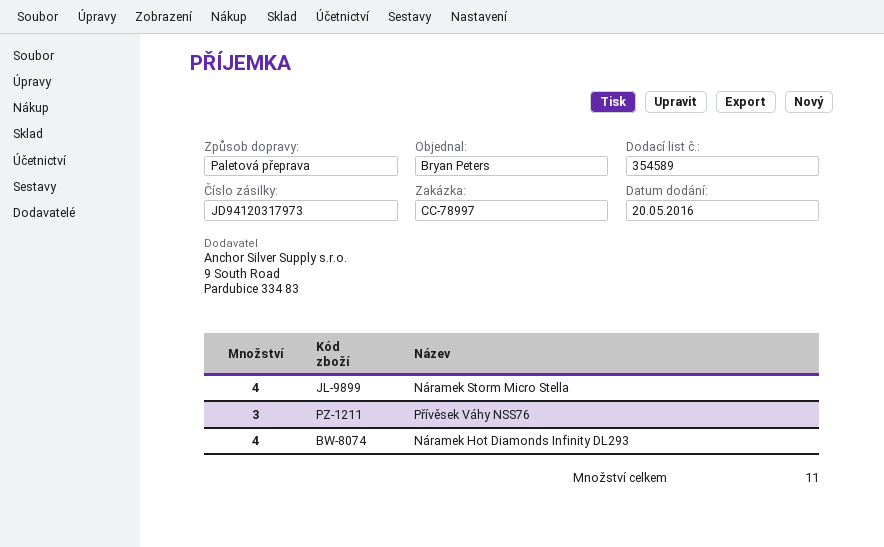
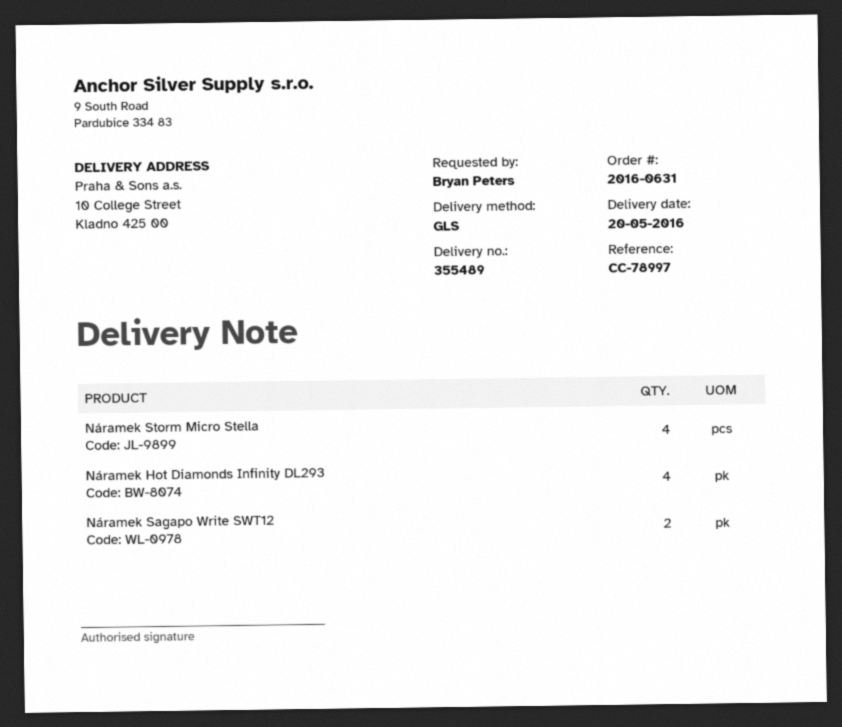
delivery note number: 354589 -> 355489
shipping method: pallet freight -> GLS
Přívěsek Váhy NSS76: 3 -> none
Náramek Sagapo Write SWT12: none -> 2

